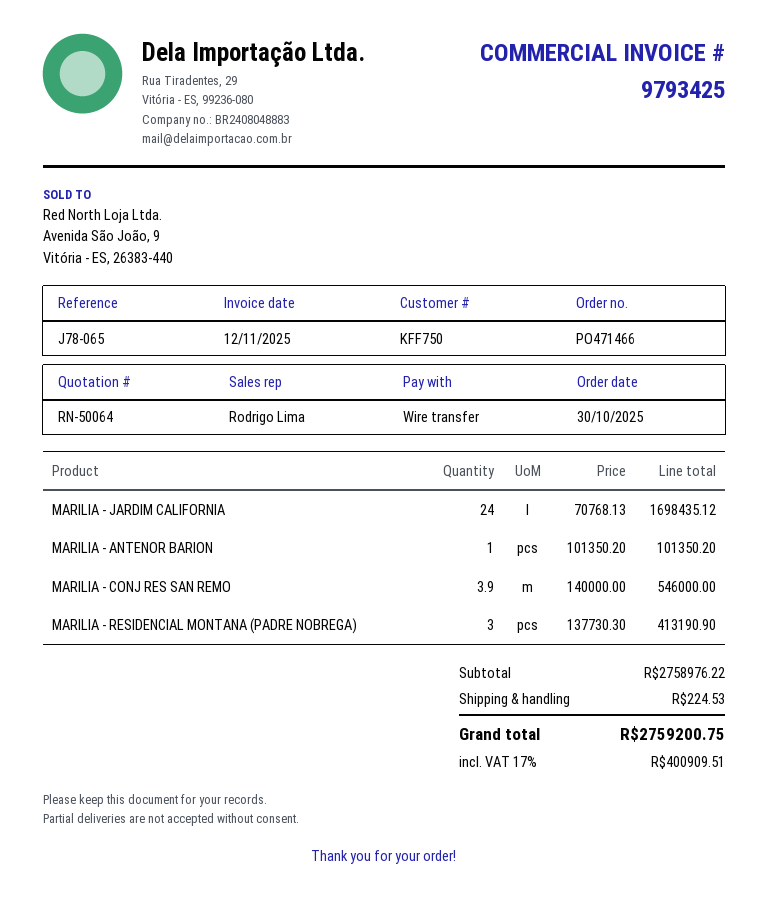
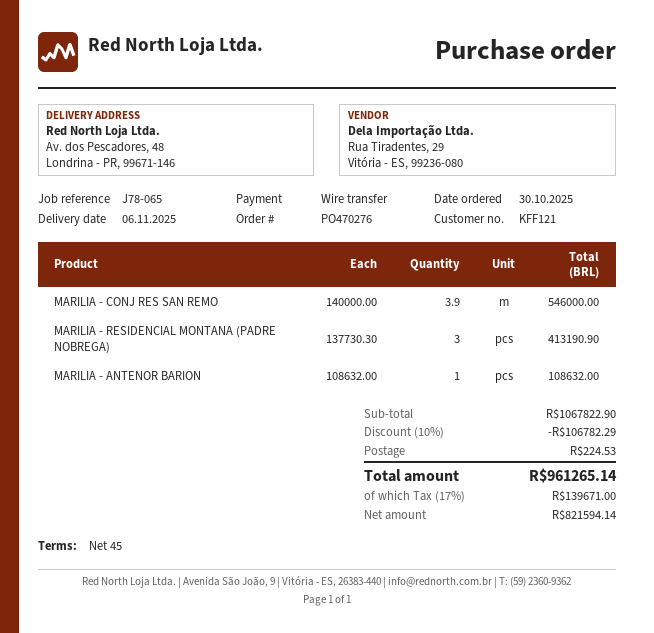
order number: PO471466 -> PO470276
customer number: KFF750 -> KFF121
MARILIA - JARDIM CALIFORNIA: 24 x 70768.13 = 1698435.12 -> none
MARILIA - ANTENOR BARION: 1 x 101350.20 = 101350.20 -> 1 x 108632.00 = 108632.00
subtotal: 2758976.22 -> 1067822.90
discount: none -> 10% = 106782.29
tax: 17% = 400909.51 -> 17% = 139671.00
total: 2759200.75 -> 961265.14

